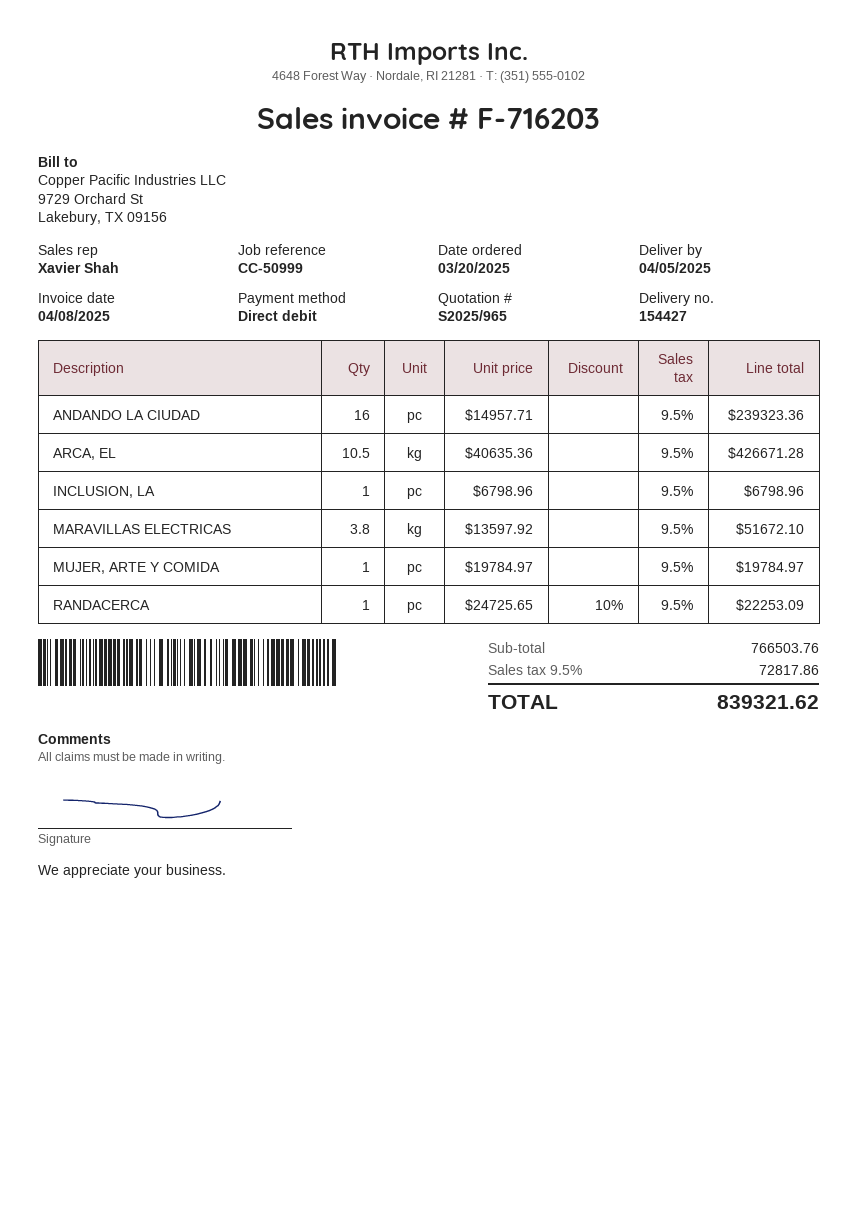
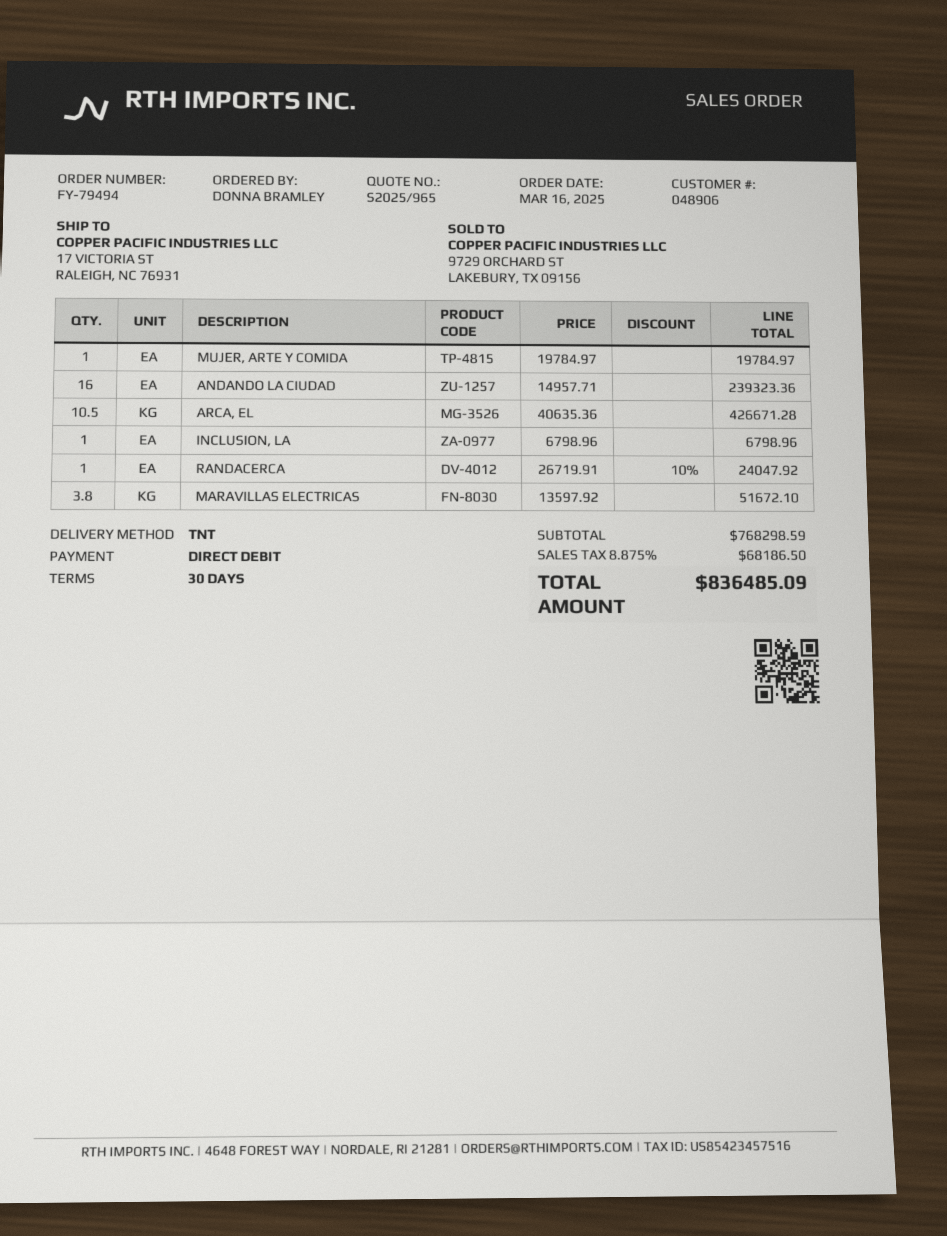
order date: 2025-03-20 -> 2025-03-16
RANDACERCA: 1 x 24725.65 - 10% = 22253.09 -> 1 x 26719.91 - 10% = 24047.92
subtotal: 766503.76 -> 768298.59
tax: 9.5% = 72817.86 -> 8.875% = 68186.50
total: 839321.62 -> 836485.09

